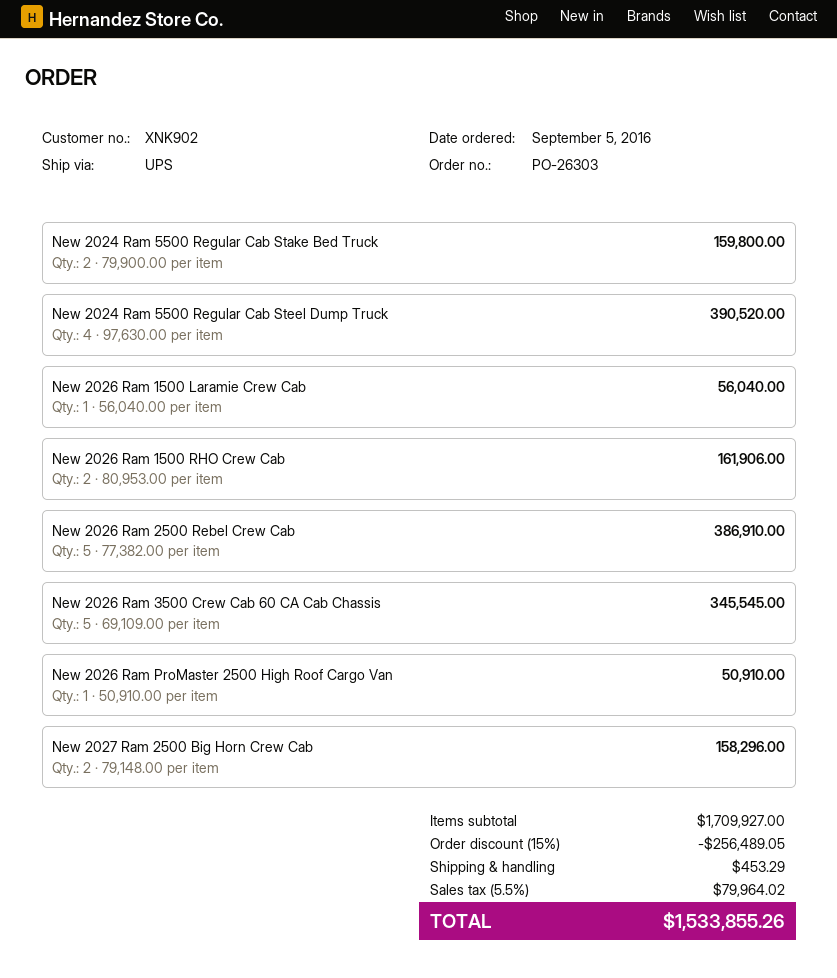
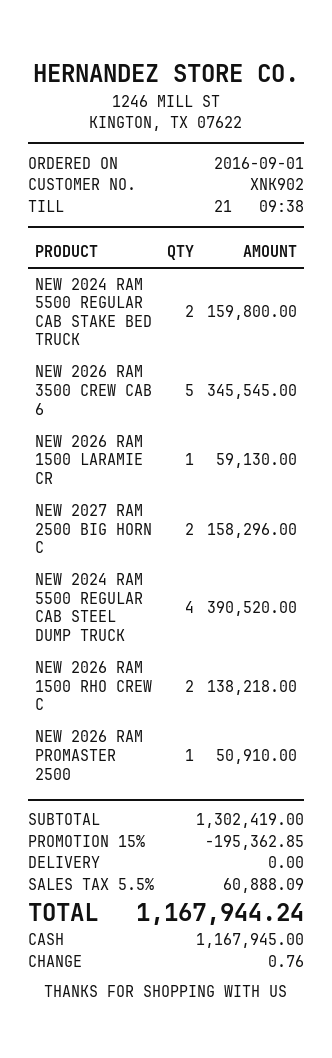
order date: 2016-09-05 -> 2016-09-01
New 2026 Ram 1500 Laramie Crew Cab: 1 for 56040.00 -> 1 for 59130.00
New 2026 Ram 1500 RHO Crew Cab: 2 for 161906.00 -> 2 for 138218.00
New 2026 Ram 2500 Rebel Crew Cab: 5 for 386910.00 -> none
subtotal: 1709927.00 -> 1302419.00
discount: 15% = 256489.05 -> 15% = 195362.85
shipping: 453.29 -> 0.00
tax: 5.5% = 79964.02 -> 5.5% = 60888.09
total: 1533855.26 -> 1167944.24

